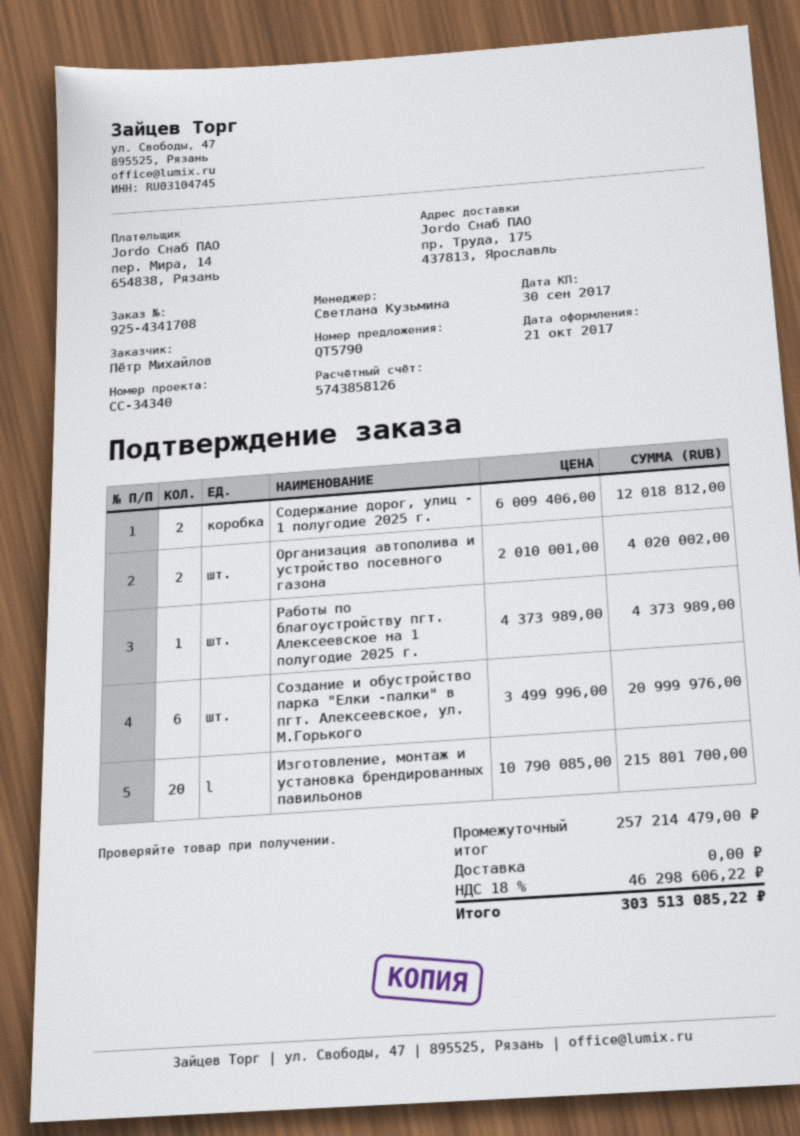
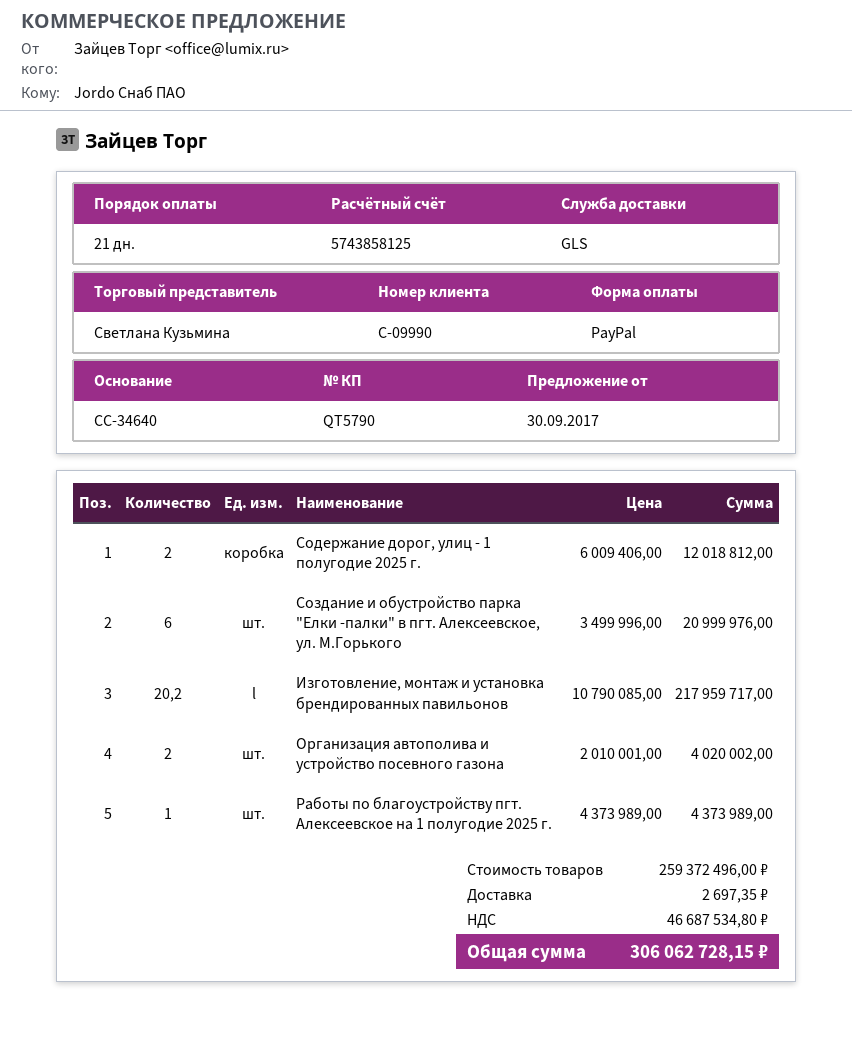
reference: CC-34340 -> CC-34640
bank account: 5743858126 -> 5743858125
Изготовление, монтаж и установка брендированных павильонов: 20 x 10790085.00 = 215801700.00 -> 20.2 x 10790085.00 = 217959717.00
subtotal: 257214479.00 -> 259372496.00
shipping: 0.00 -> 2697.35
tax: 46298606.22 -> 46687534.80
total: 303513085.22 -> 306062728.15

